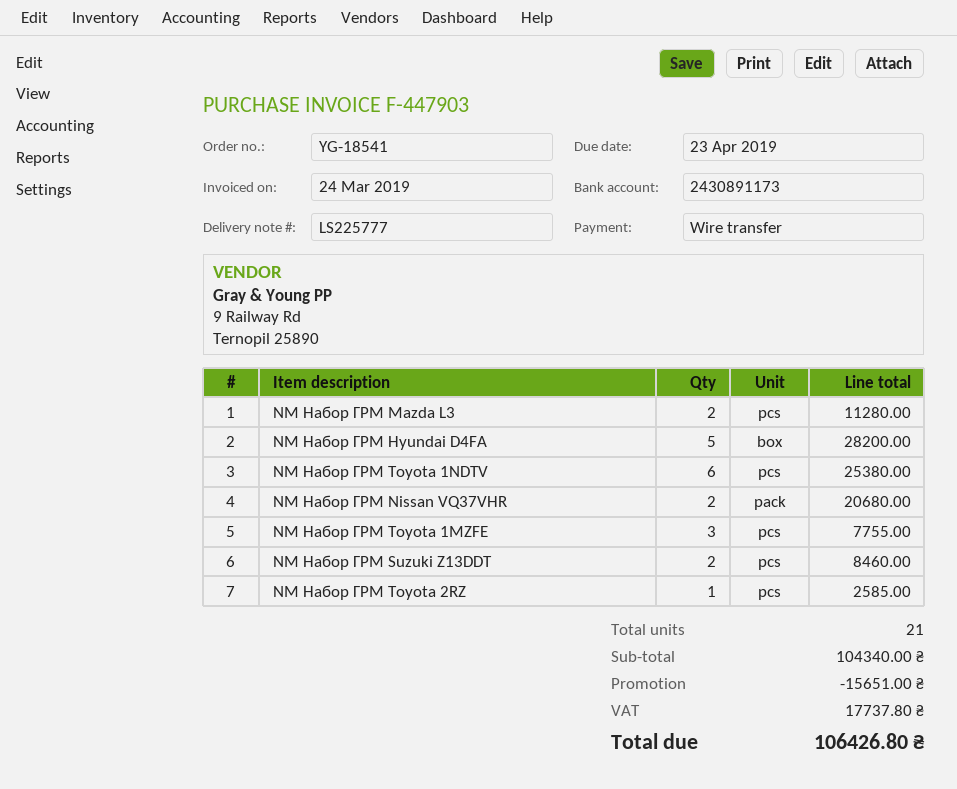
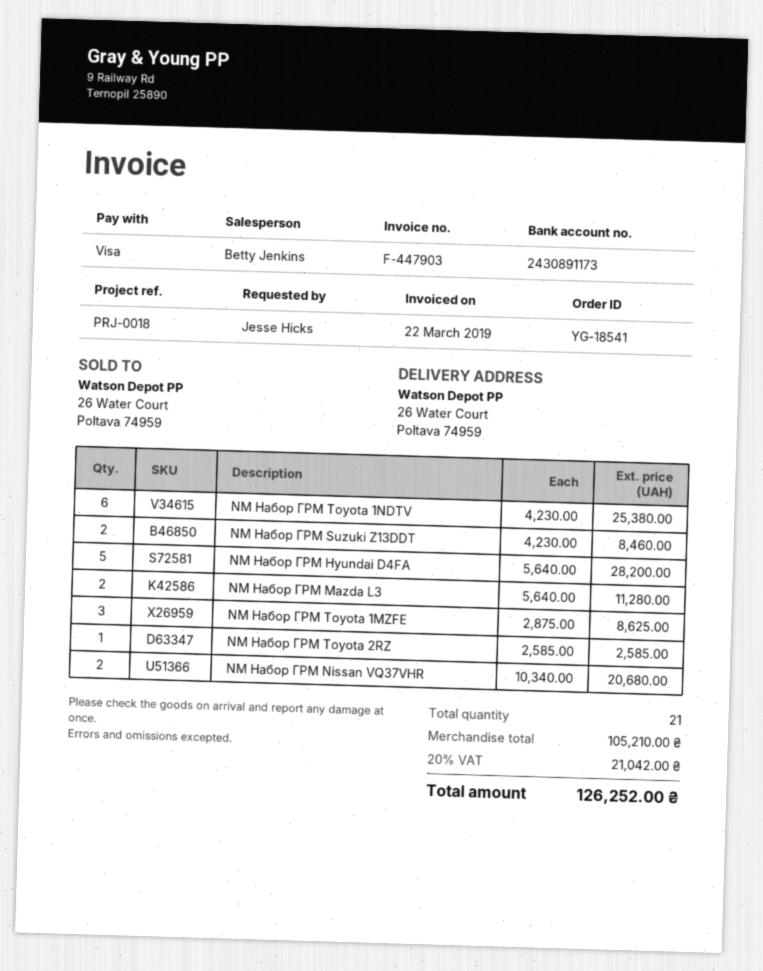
invoice date: 2019-03-24 -> 2019-03-22
payment method: bank transfer -> Visa
NM Набор ГРМ Toyota 1MZFE: 3 for 7755.00 -> 3 for 8625.00
subtotal: 104340.00 -> 105210.00
discount: 15651.00 -> none
tax: 17737.80 -> 21042.00
total: 106426.80 -> 126252.00

